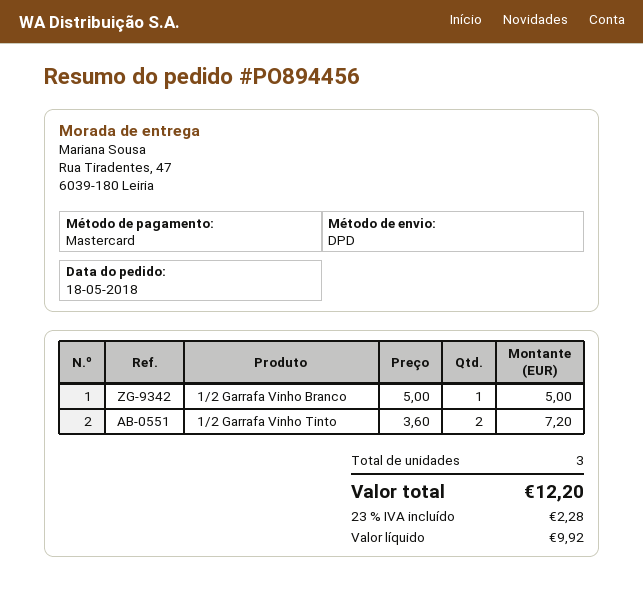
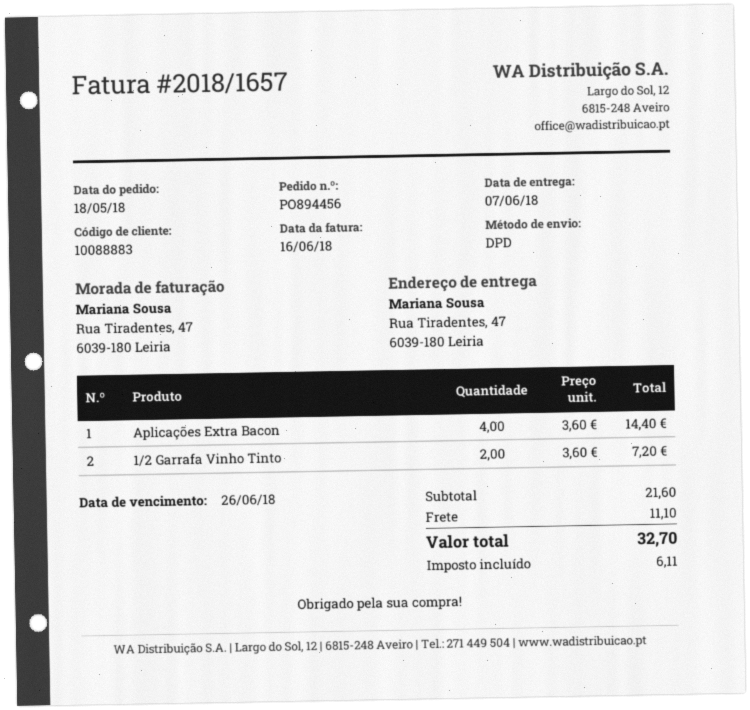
1/2 Garrafa Vinho Branco: 1 x 5.00 = 5.00 -> none
Aplicações Extra Bacon: none -> 4 x 3.60 = 14.40
shipping: none -> 11.10
tax: 2.28 -> 6.11
total: 12.20 -> 32.70

